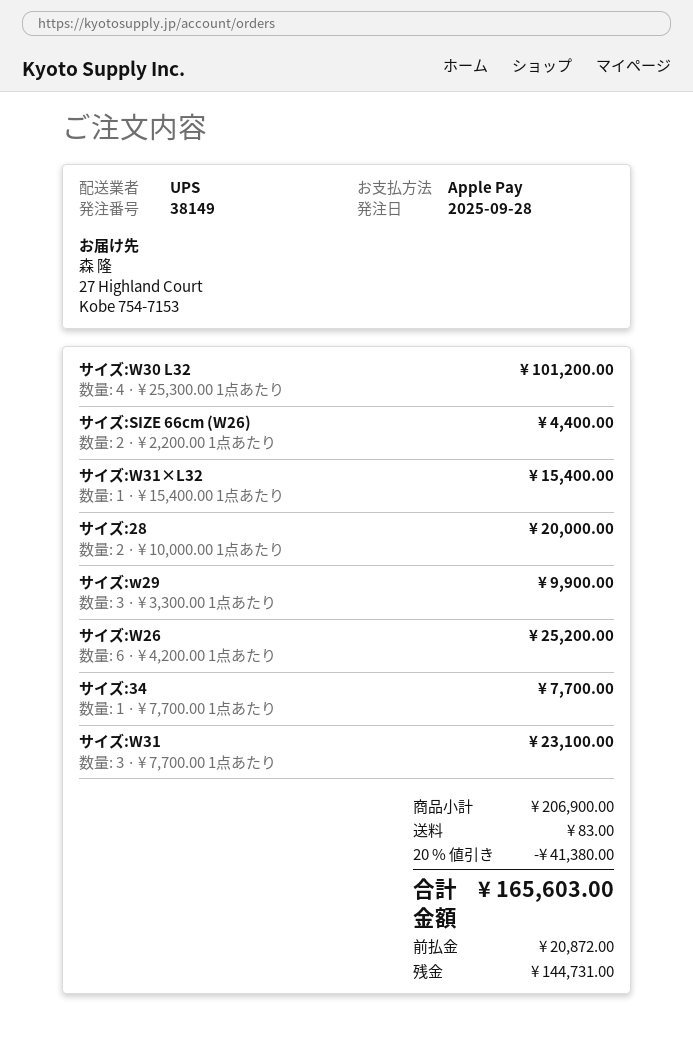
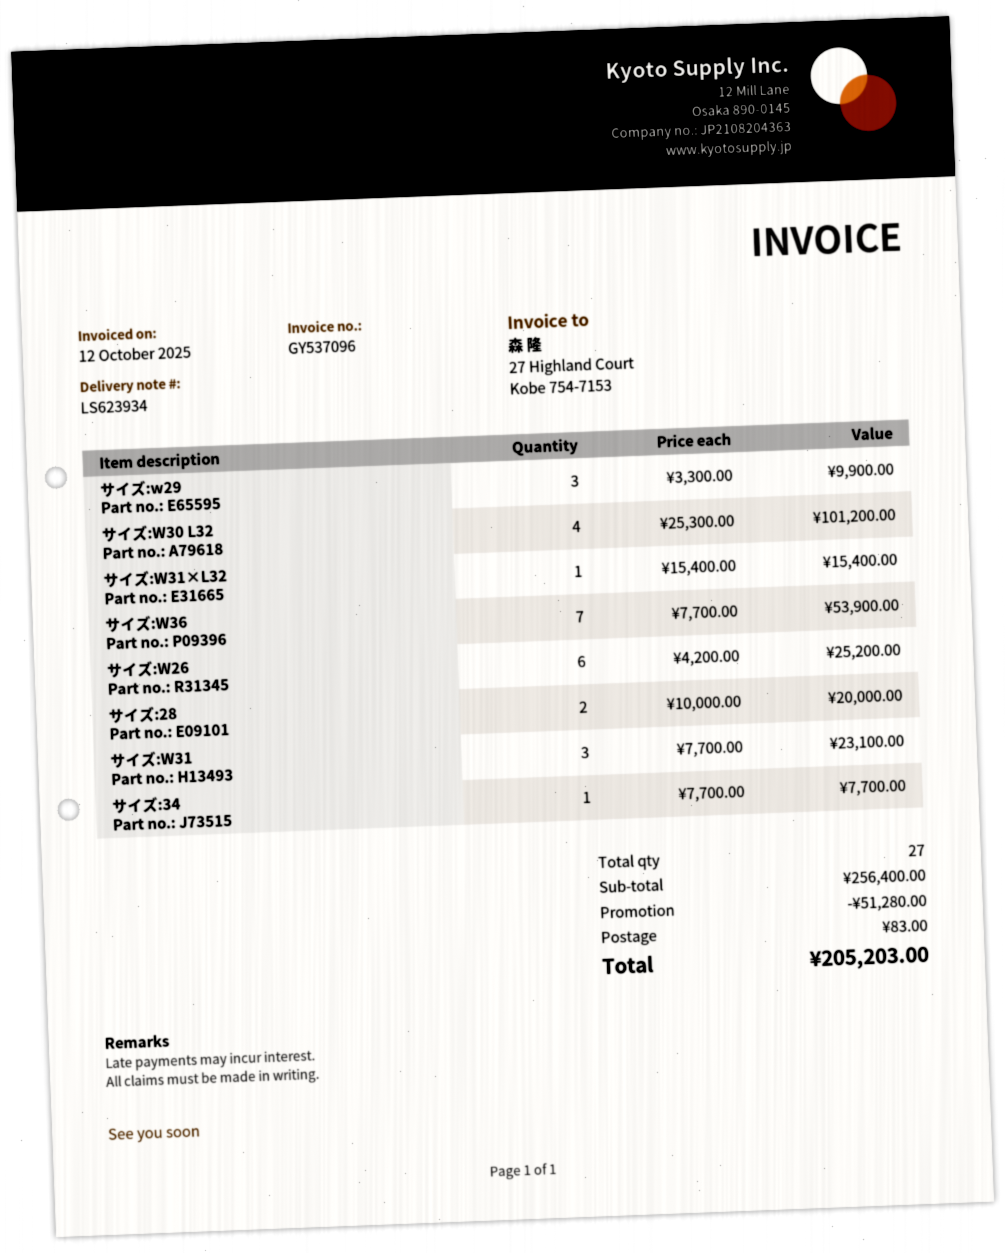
サイズ:SIZE 66cm (W26): 2 x 2200.00 = 4400.00 -> none
サイズ:W36: none -> 7 x 7700.00 = 53900.00
subtotal: 206900.00 -> 256400.00
discount: 41380.00 -> 51280.00
total: 165603.00 -> 205203.00

